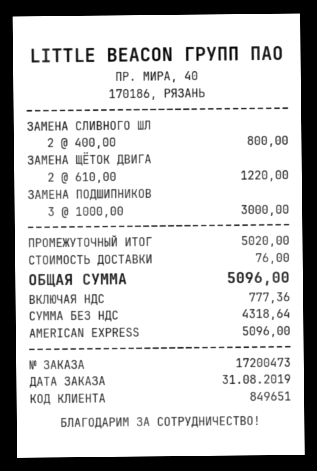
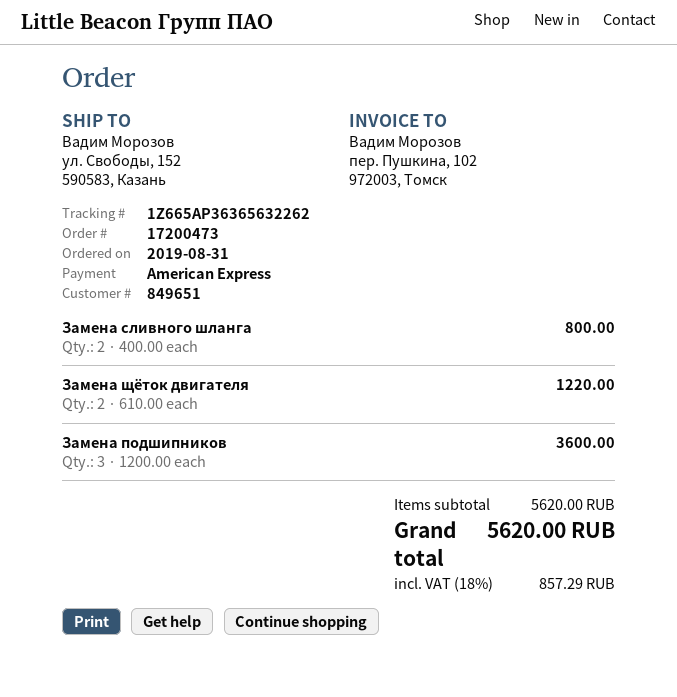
ЗАМЕНА ПОДШИПНИКОВ: 3 x 1000.00 = 3000.00 -> 3 x 1200.00 = 3600.00
subtotal: 5020.00 -> 5620.00
shipping: 76.00 -> none
tax: 777.36 -> 857.29
total: 5096.00 -> 5620.00

